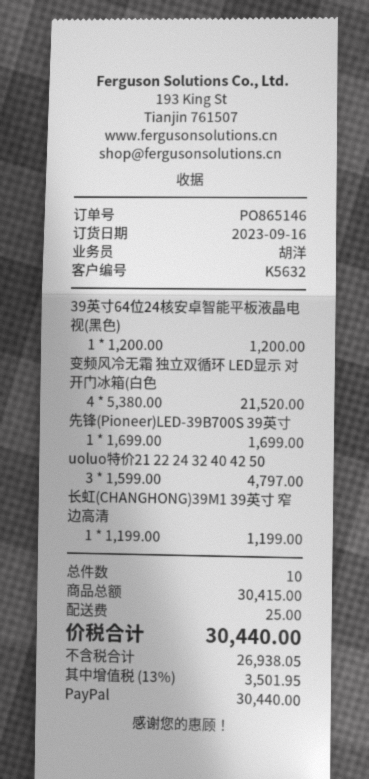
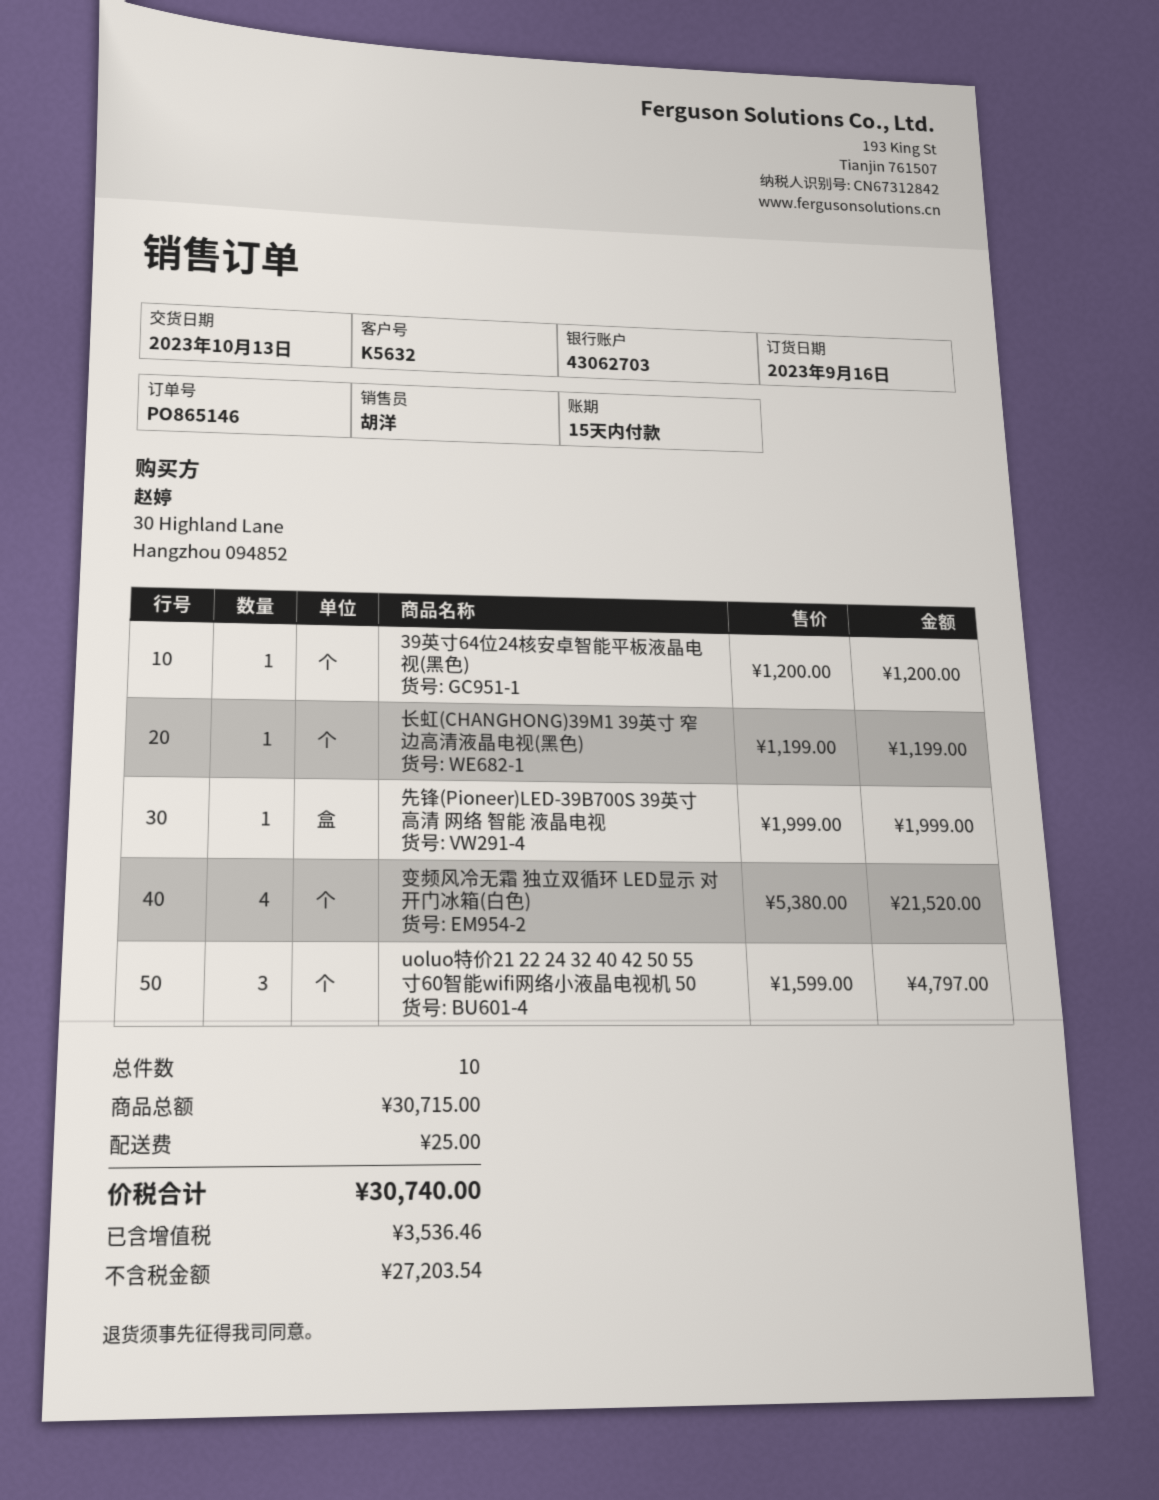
先锋(Pioneer)LED-39B700S 39英寸: 1 x 1699.00 = 1699.00 -> 1 x 1999.00 = 1999.00
subtotal: 30415.00 -> 30715.00
net: 26938.05 -> 27203.54
tax: 3501.95 -> 3536.46
total: 30440.00 -> 30740.00

